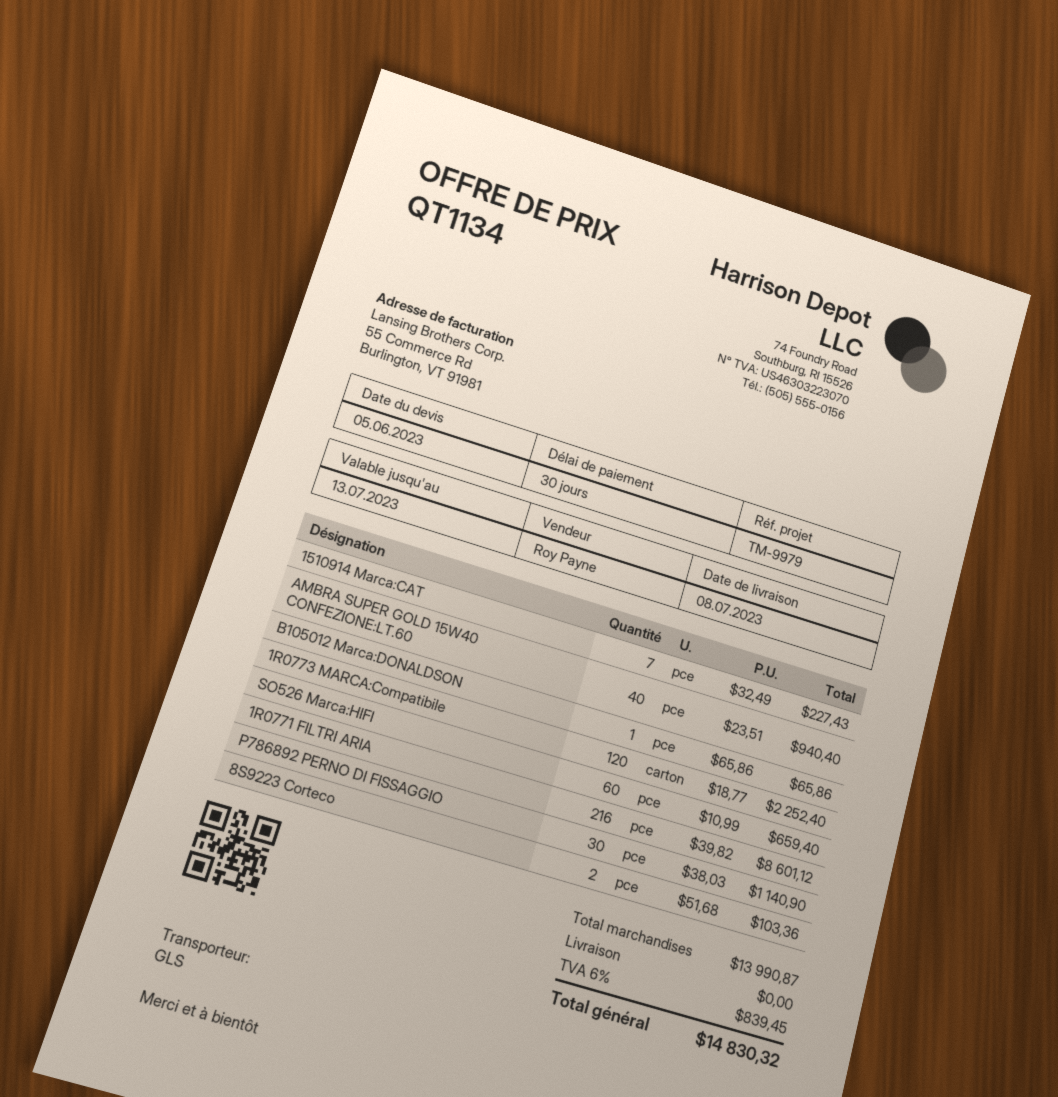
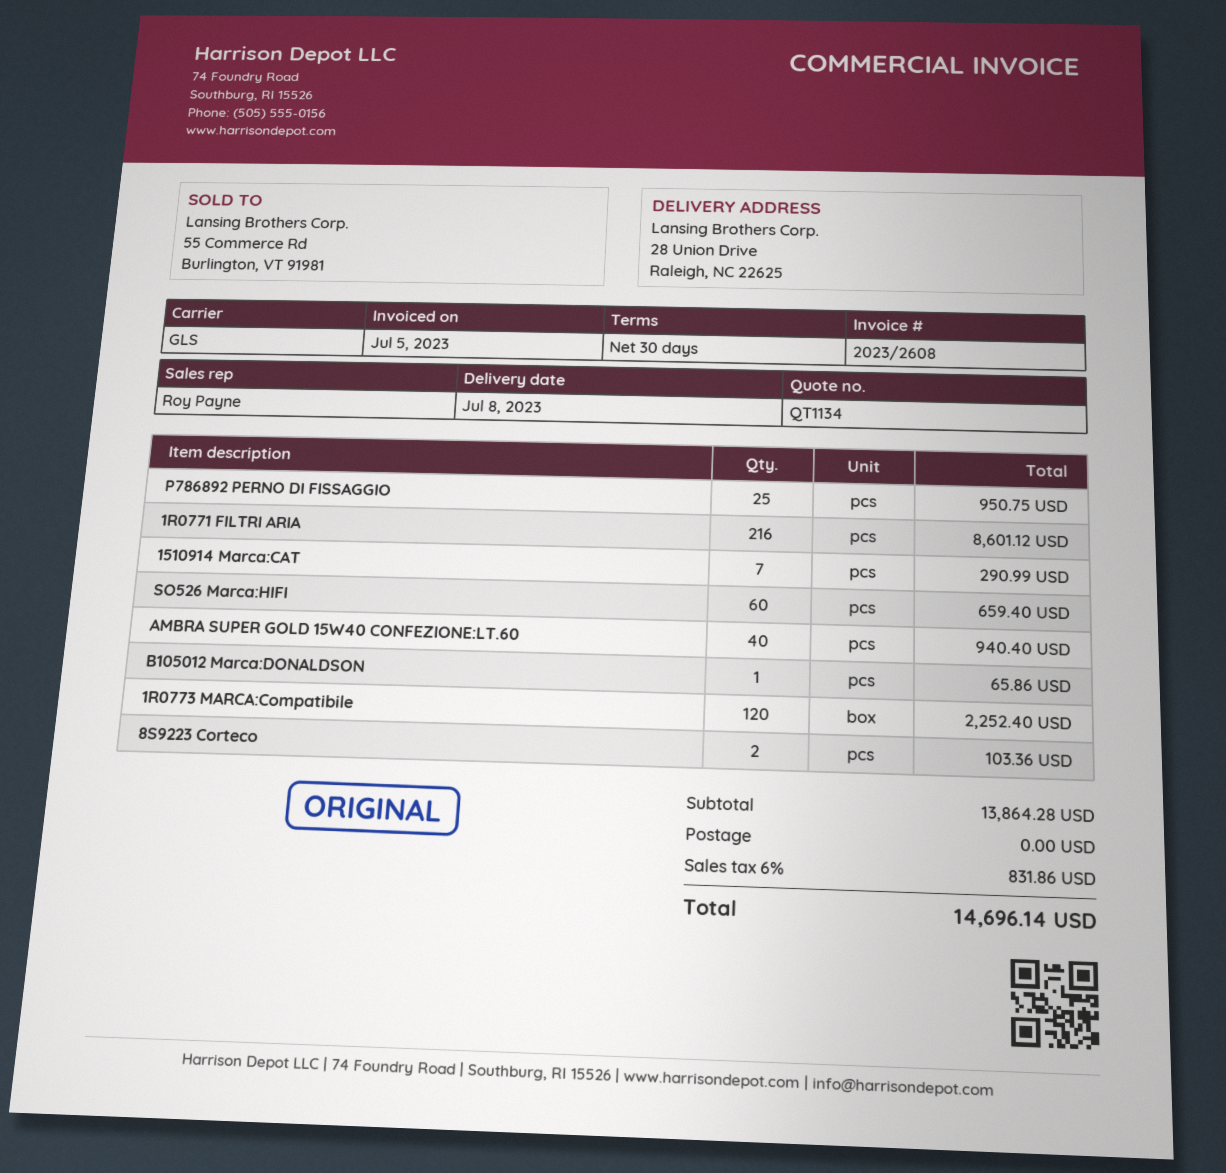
1510914 Marca:CAT: 7 for 227.43 -> 7 for 290.99
P786892 PERNO DI FISSAGGIO: 30 for 1140.90 -> 25 for 950.75
subtotal: 13990.87 -> 13864.28
tax: 6% = 839.45 -> 6% = 831.86
total: 14830.32 -> 14696.14

